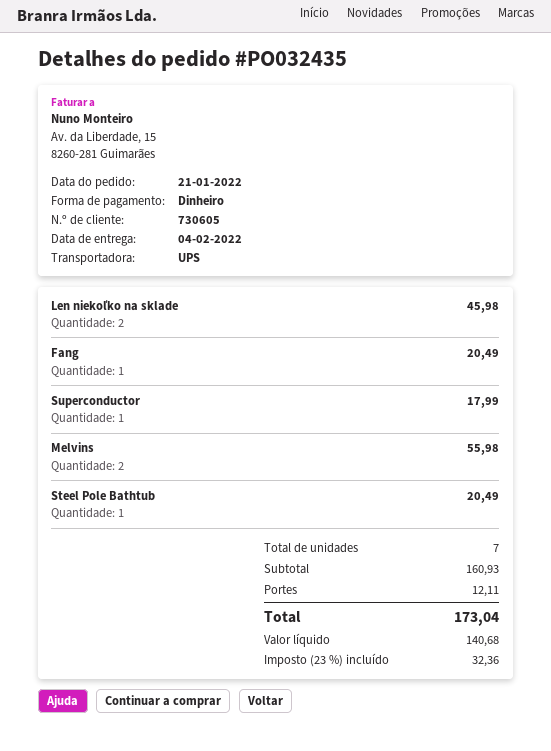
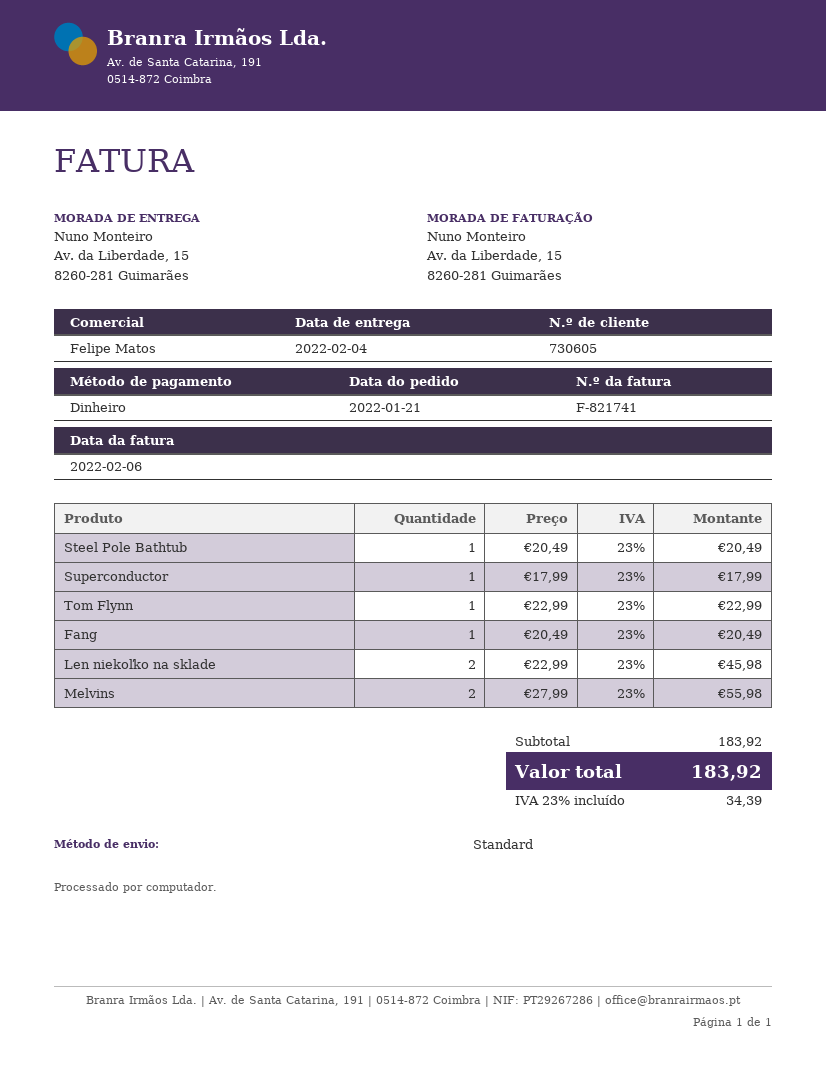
shipping method: UPS -> standard
Tom Flynn: none -> 1 for 22.99
subtotal: 160.93 -> 183.92
shipping: 12.11 -> none
tax: 23% = 32.36 -> 23% = 34.39
total: 173.04 -> 183.92

